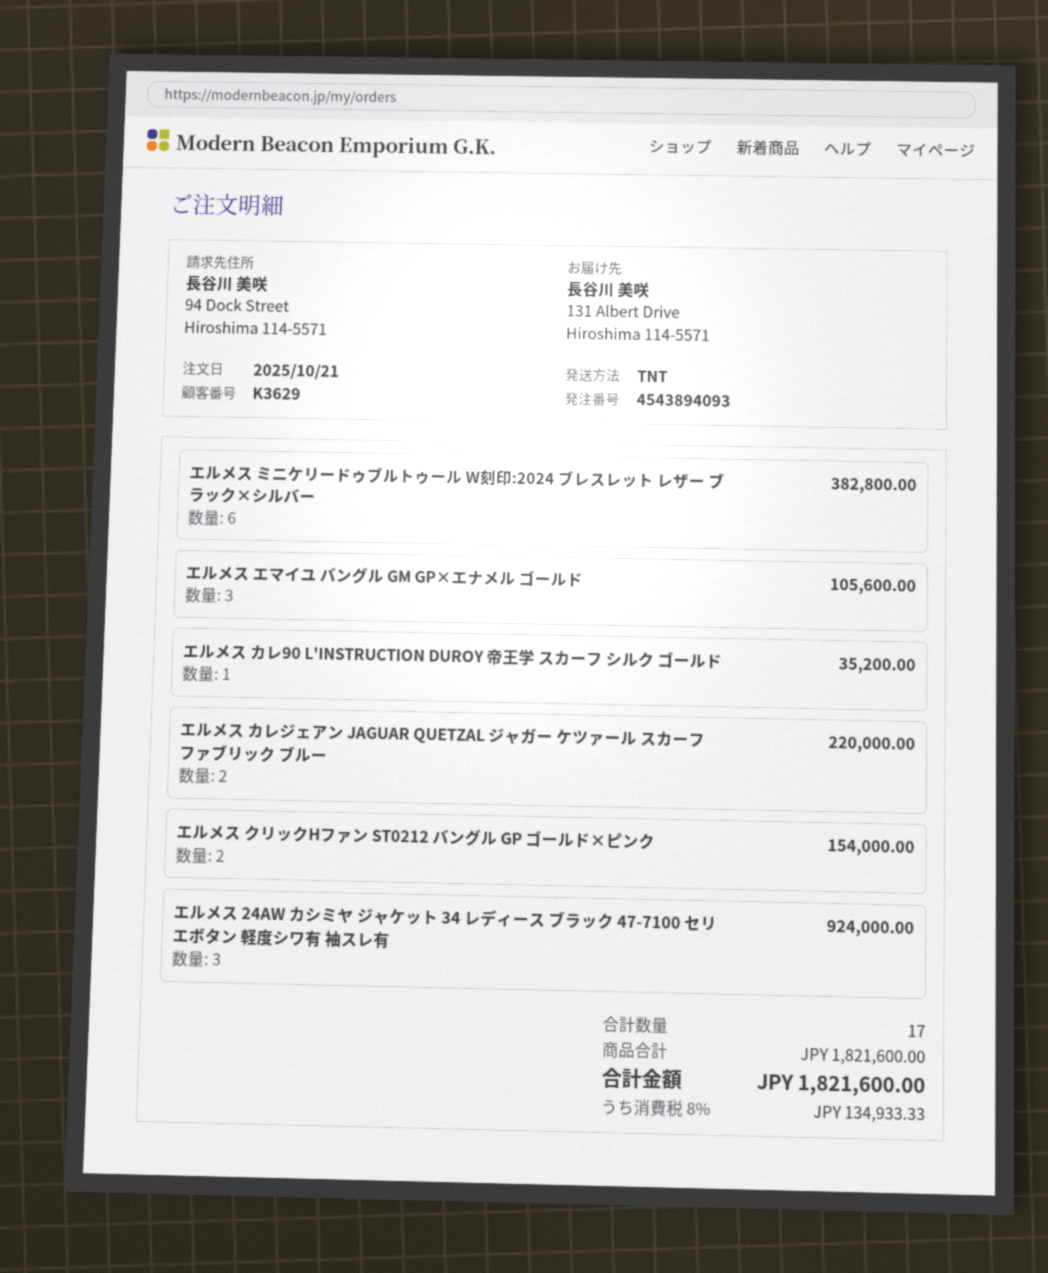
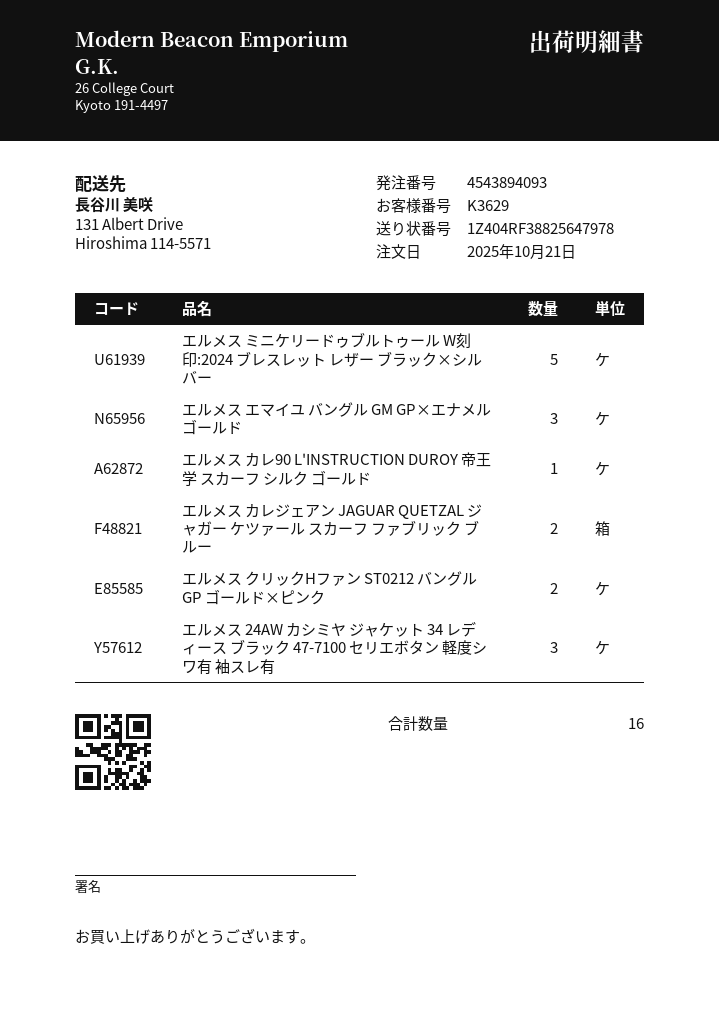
エルメス ミニケリードゥブルトゥール W刻印:2024 ブレスレット レザー ブラック×シルバー: 6 -> 5
total quantity: 17 -> 16

